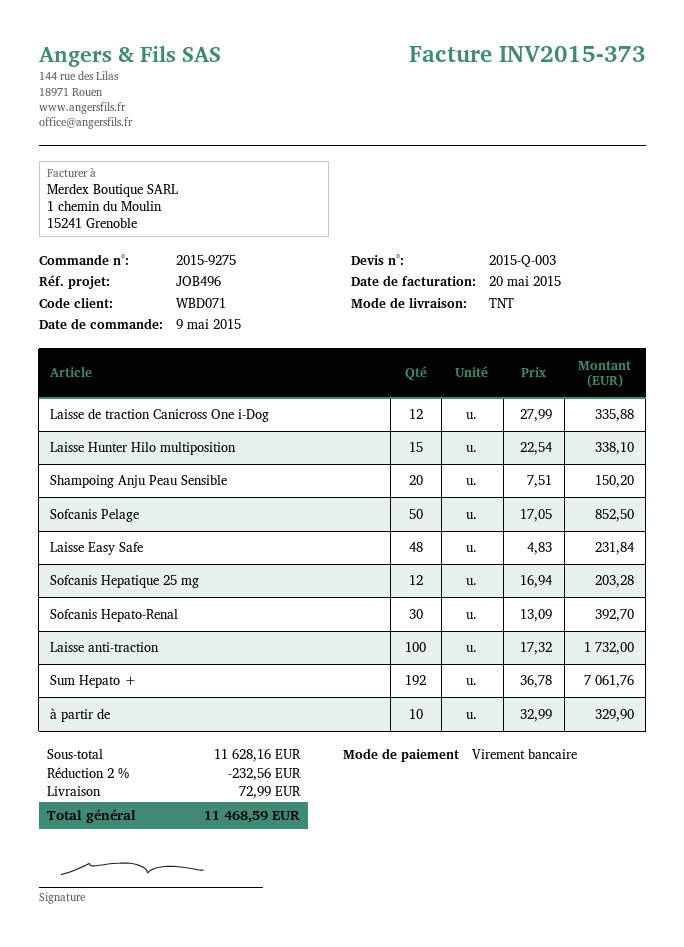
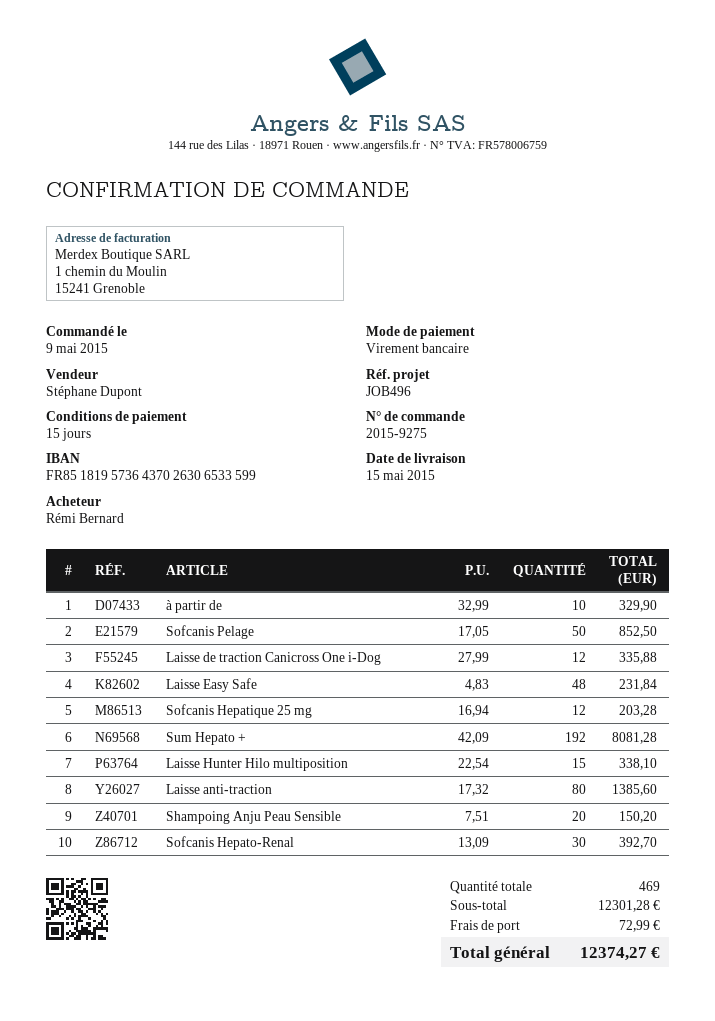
Laisse anti-traction: 100 x 17.32 = 1732.00 -> 80 x 17.32 = 1385.60
Sum Hepato +: 192 x 36.78 = 7061.76 -> 192 x 42.09 = 8081.28
subtotal: 11628.16 -> 12301.28
discount: 2% = 232.56 -> none
total: 11468.59 -> 12374.27

